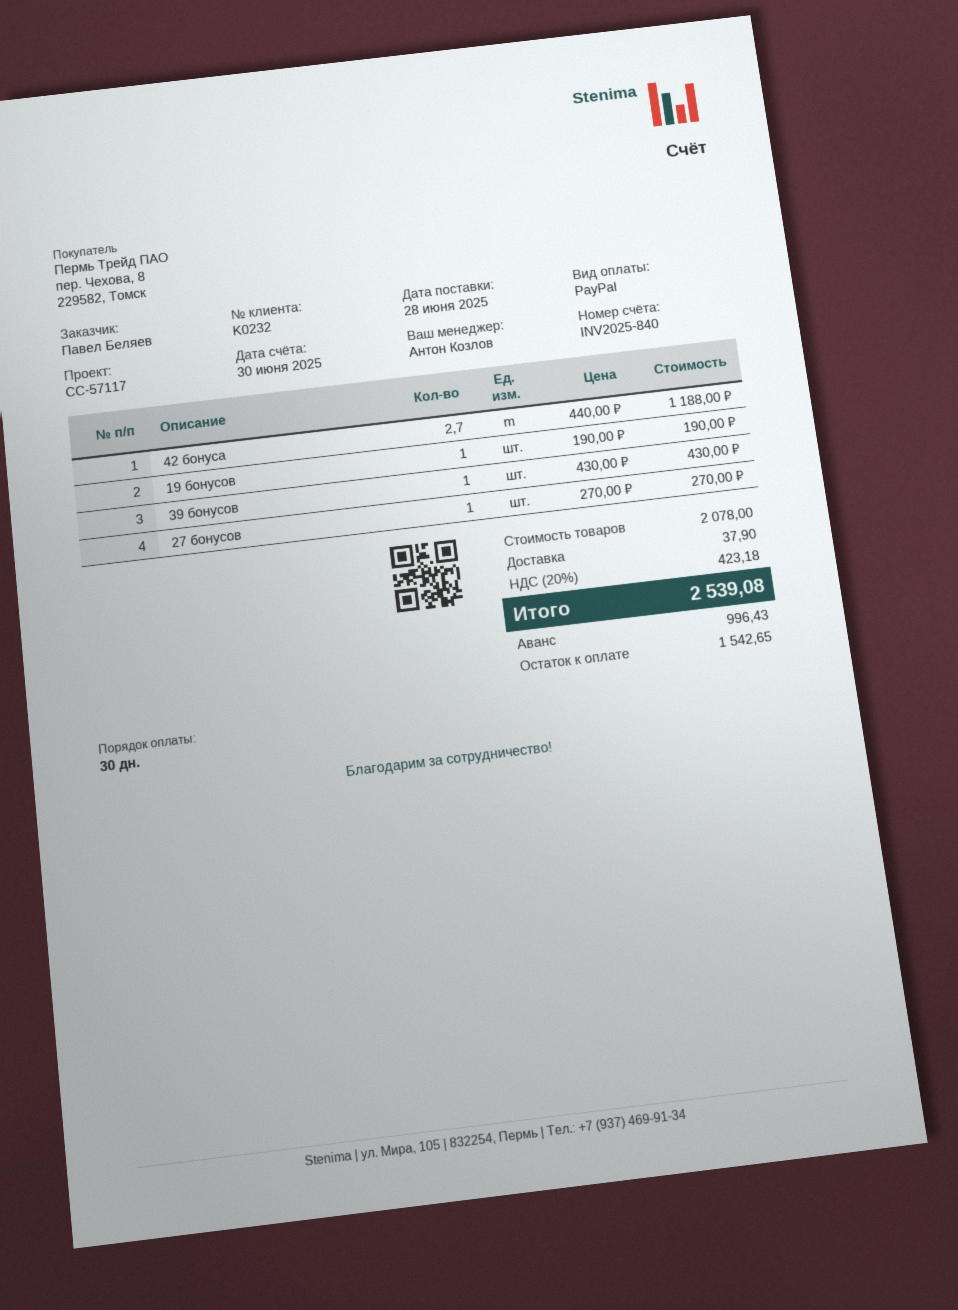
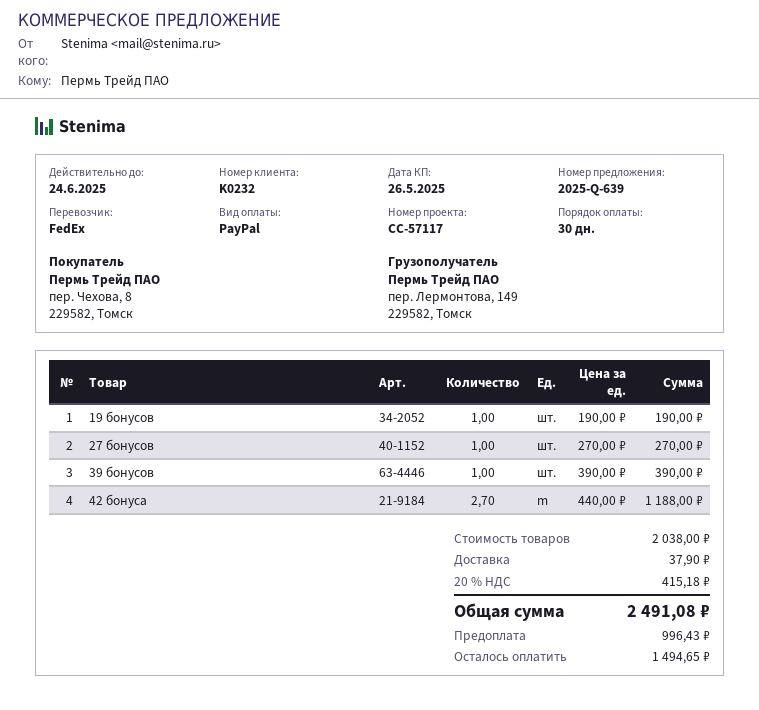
39 бонусов: 1 x 430.00 = 430.00 -> 1 x 390.00 = 390.00
subtotal: 2078.00 -> 2038.00
tax: 20% = 423.18 -> 20% = 415.18
total: 2539.08 -> 2491.08
balance: 1542.65 -> 1494.65

